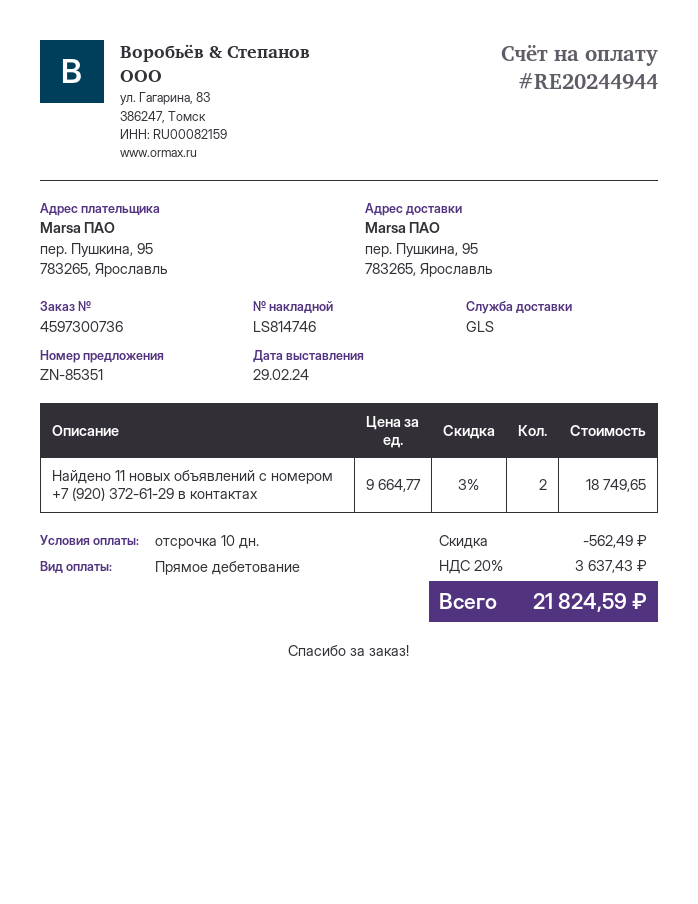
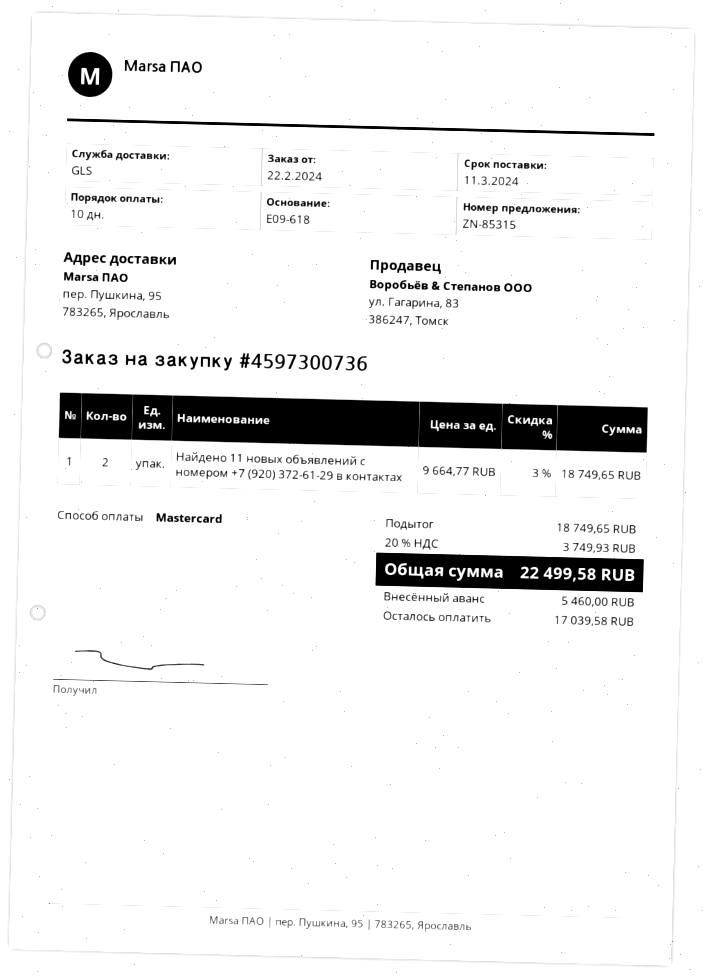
quote number: ZN-85351 -> ZN-85315
payment method: direct debit -> Mastercard
discount: 562.49 -> none
tax: 20% = 3637.43 -> 20% = 3749.93
total: 21824.59 -> 22499.58

